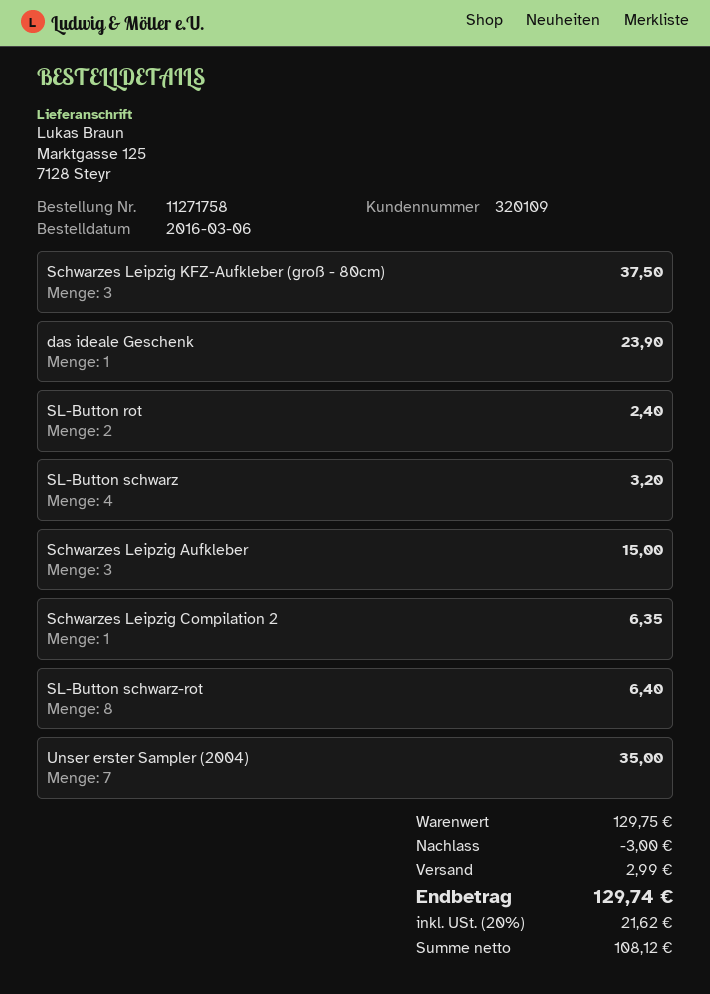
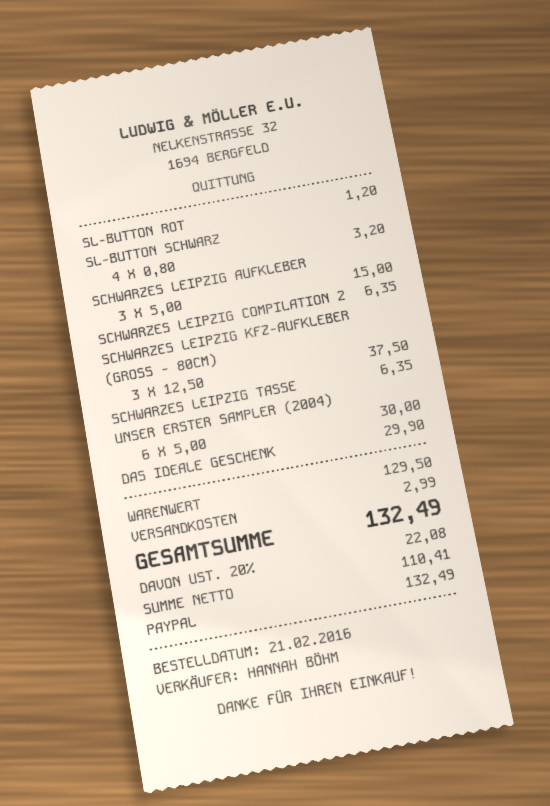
order date: 2016-03-06 -> 2016-02-21
das ideale Geschenk: 1 for 23.90 -> 1 for 29.90
SL-Button rot: 2 for 2.40 -> 1 for 1.20
SL-Button schwarz-rot: 8 for 6.40 -> none
Unser erster Sampler (2004): 7 for 35.00 -> 6 for 30.00
SCHWARZES LEIPZIG TASSE: none -> 1 for 6.35
subtotal: 129.75 -> 129.50
discount: 3.00 -> none
net: 108.12 -> 110.41
tax: 20% = 21.62 -> 20% = 22.08
total: 129.74 -> 132.49

